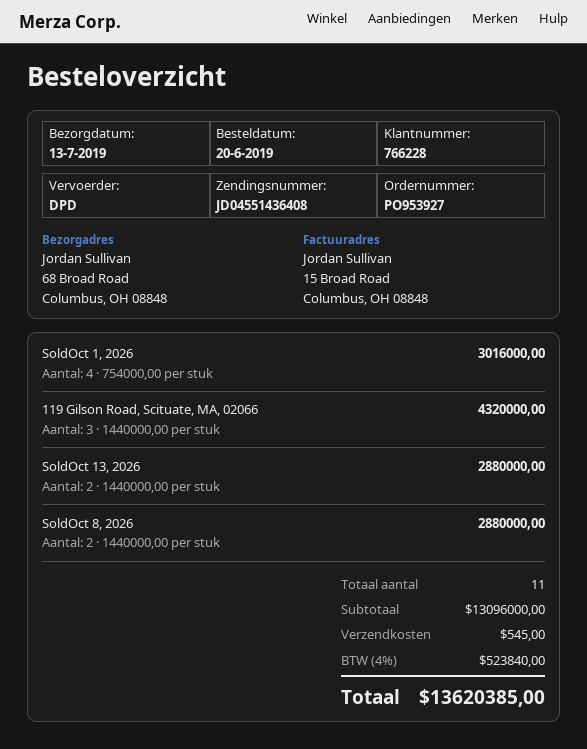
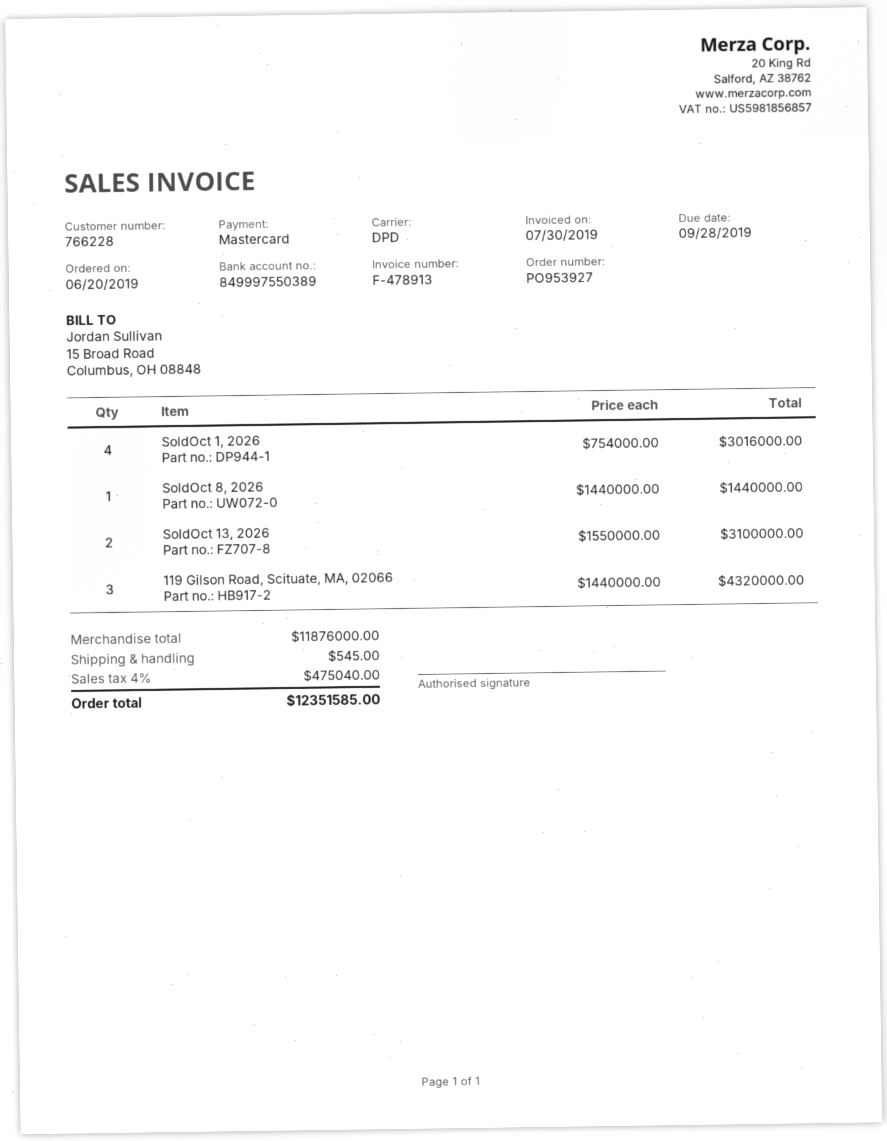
SoldOct 13, 2026: 2 x 1440000.00 = 2880000.00 -> 2 x 1550000.00 = 3100000.00
SoldOct 8, 2026: 2 x 1440000.00 = 2880000.00 -> 1 x 1440000.00 = 1440000.00
subtotal: 13096000.00 -> 11876000.00
tax: 4% = 523840.00 -> 4% = 475040.00
total: 13620385.00 -> 12351585.00

